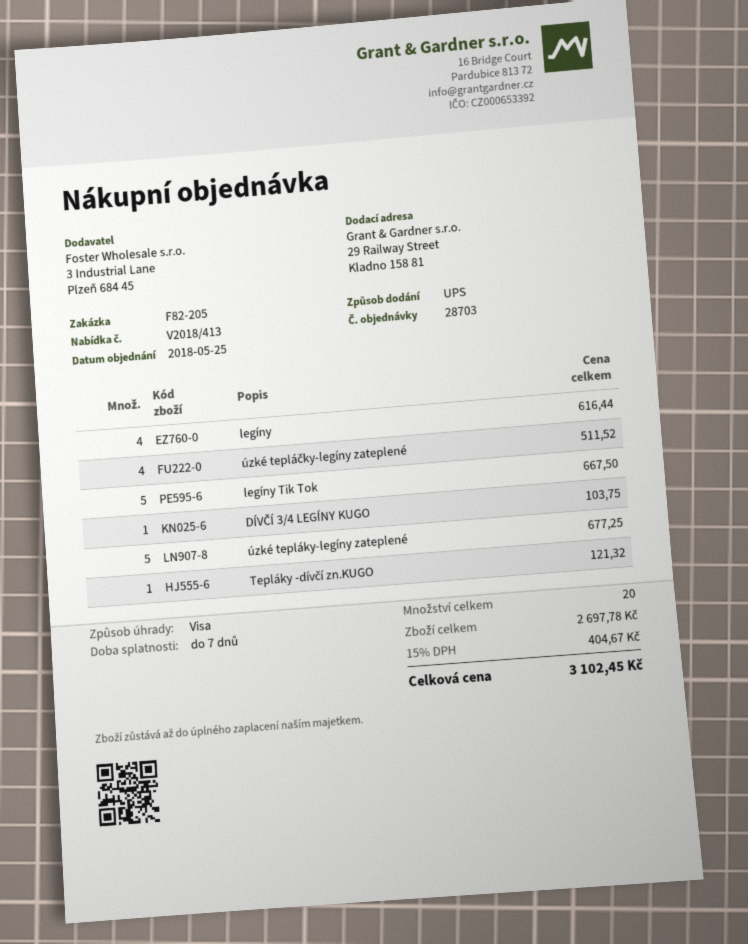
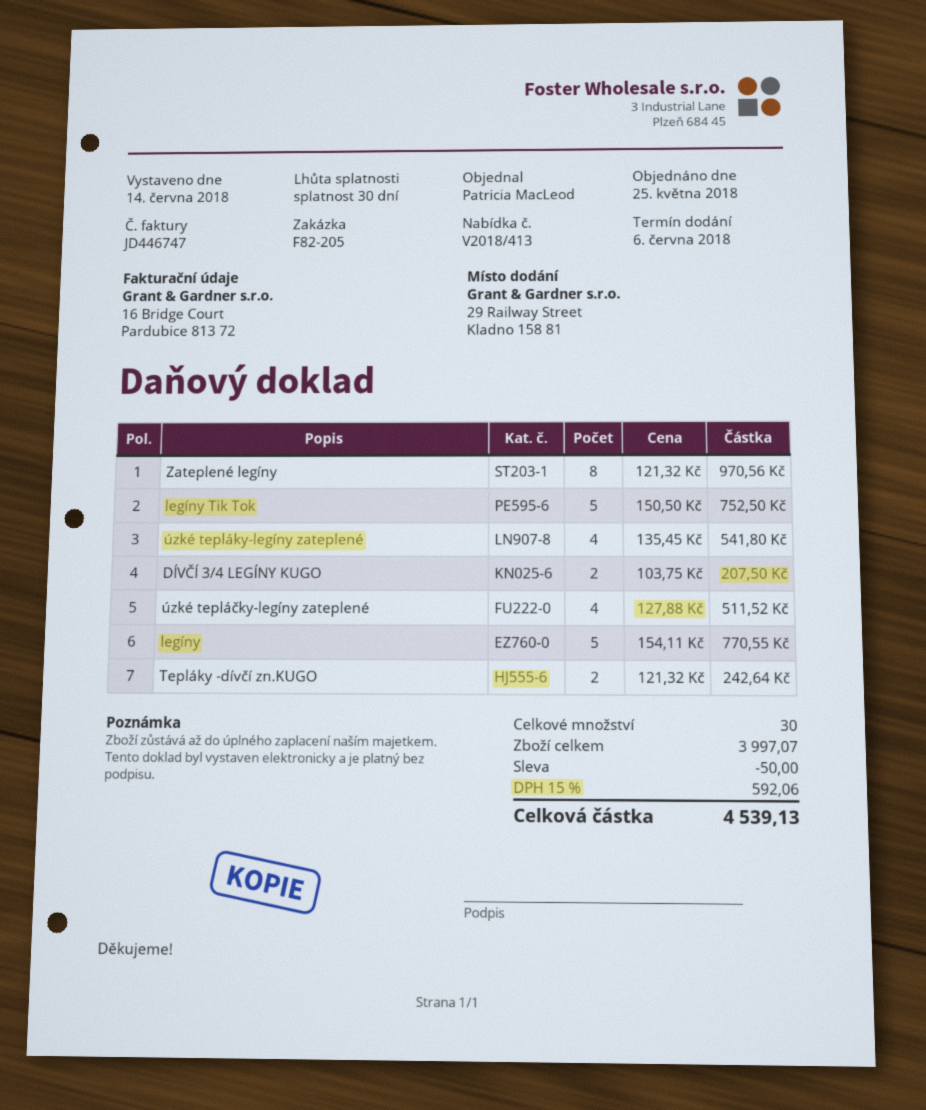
payment terms: 7 days -> 30 days
legíny: 4 for 616.44 -> 5 for 770.55
legíny Tik Tok: 5 for 667.50 -> 5 for 752.50
DÍVČÍ 3/4 LEGÍNY KUGO: 1 for 103.75 -> 2 for 207.50
úzké tepláky-legíny zateplené: 5 for 677.25 -> 4 for 541.80
Tepláky -dívčí zn.KUGO: 1 for 121.32 -> 2 for 242.64
Zateplené legíny: none -> 8 for 970.56
total quantity: 20 -> 30
subtotal: 2697.78 -> 3997.07
discount: none -> 50.00
tax: 15% = 404.67 -> 15% = 592.06
total: 3102.45 -> 4539.13

